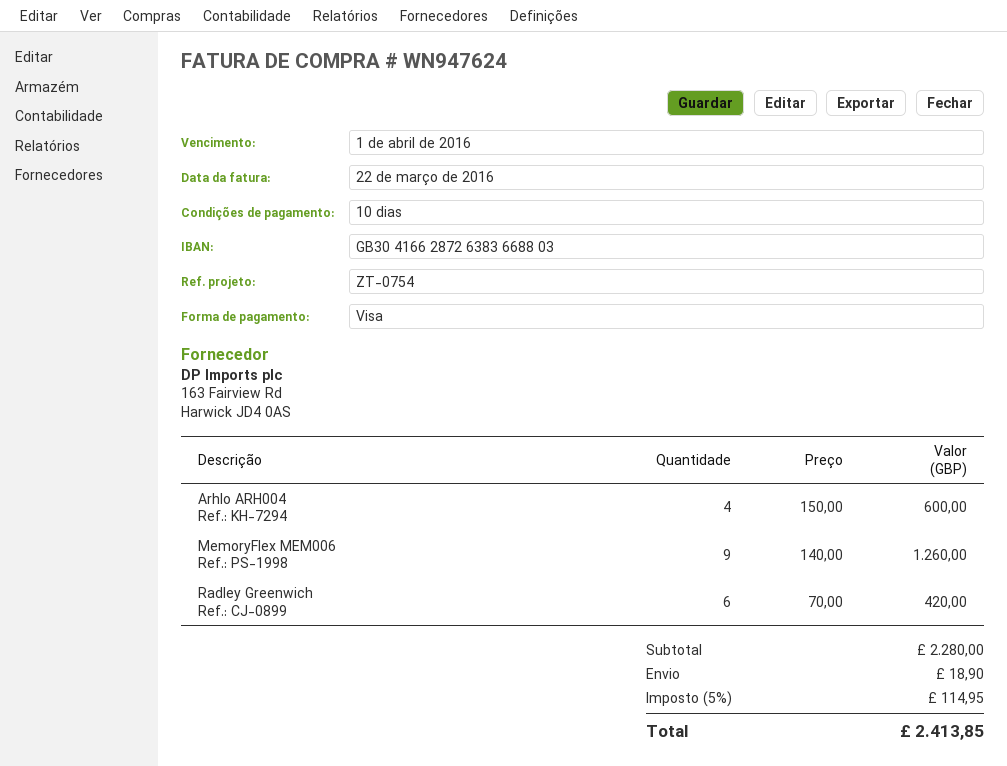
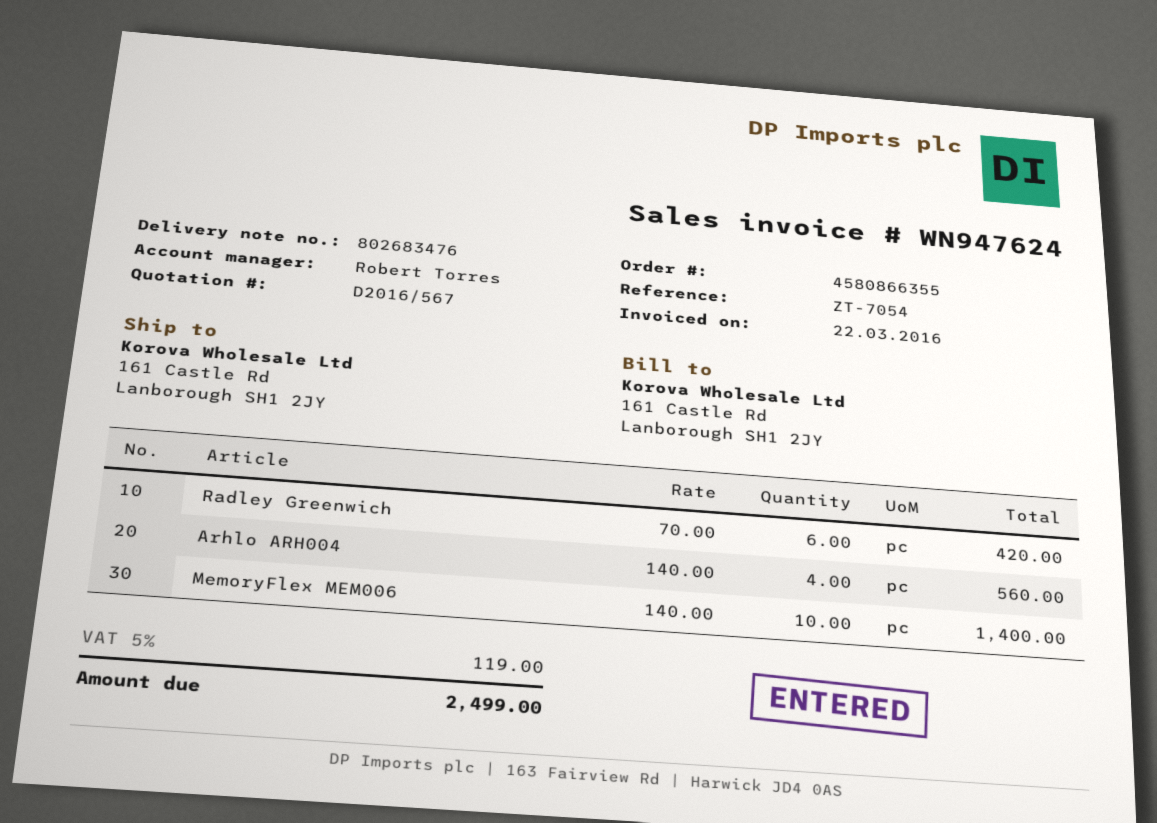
reference: ZT-0754 -> ZT-7054
Arhlo ARH004: 4 x 150.00 = 600.00 -> 4 x 140.00 = 560.00
MemoryFlex MEM006: 9 x 140.00 = 1260.00 -> 10 x 140.00 = 1400.00
shipping: 18.90 -> none
tax: 5% = 114.95 -> 5% = 119.00
total: 2413.85 -> 2499.00

